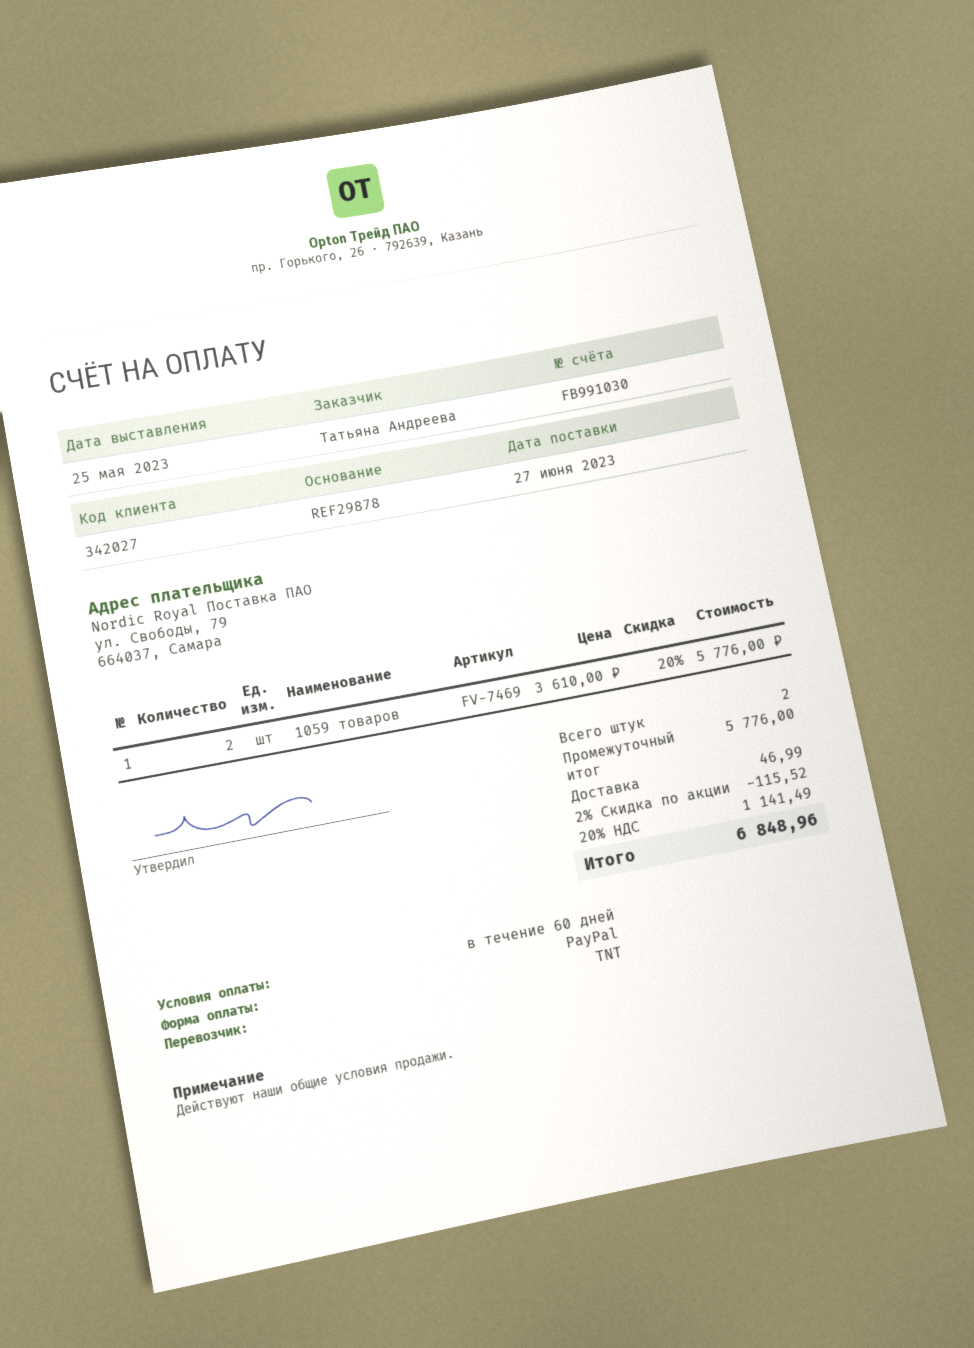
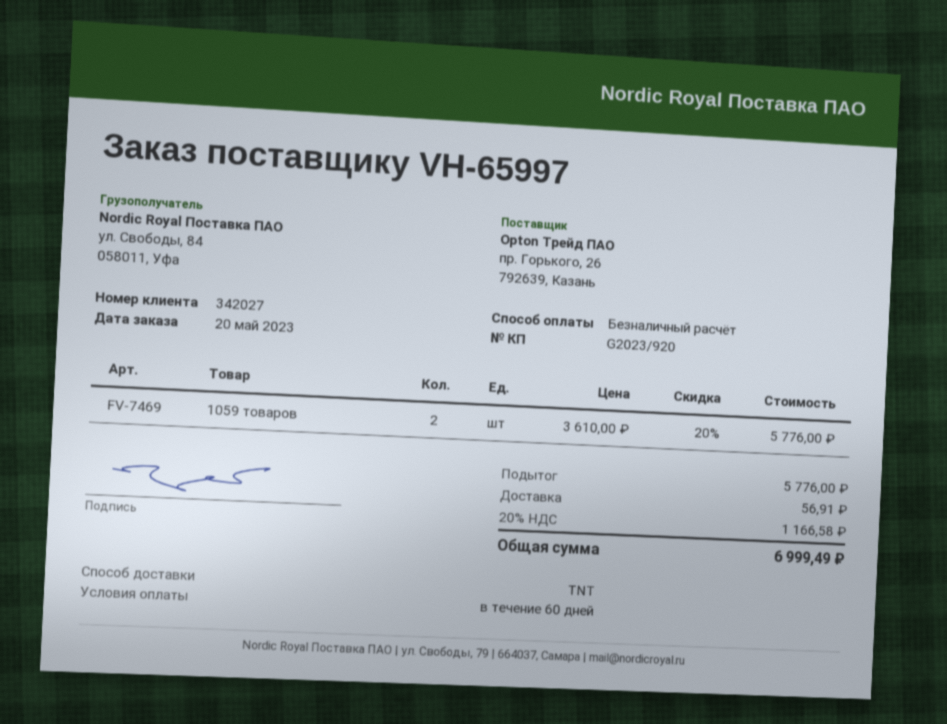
payment method: PayPal -> bank transfer
discount: 2% = 115.52 -> none
shipping: 46.99 -> 56.91
tax: 20% = 1141.49 -> 20% = 1166.58
total: 6848.96 -> 6999.49

